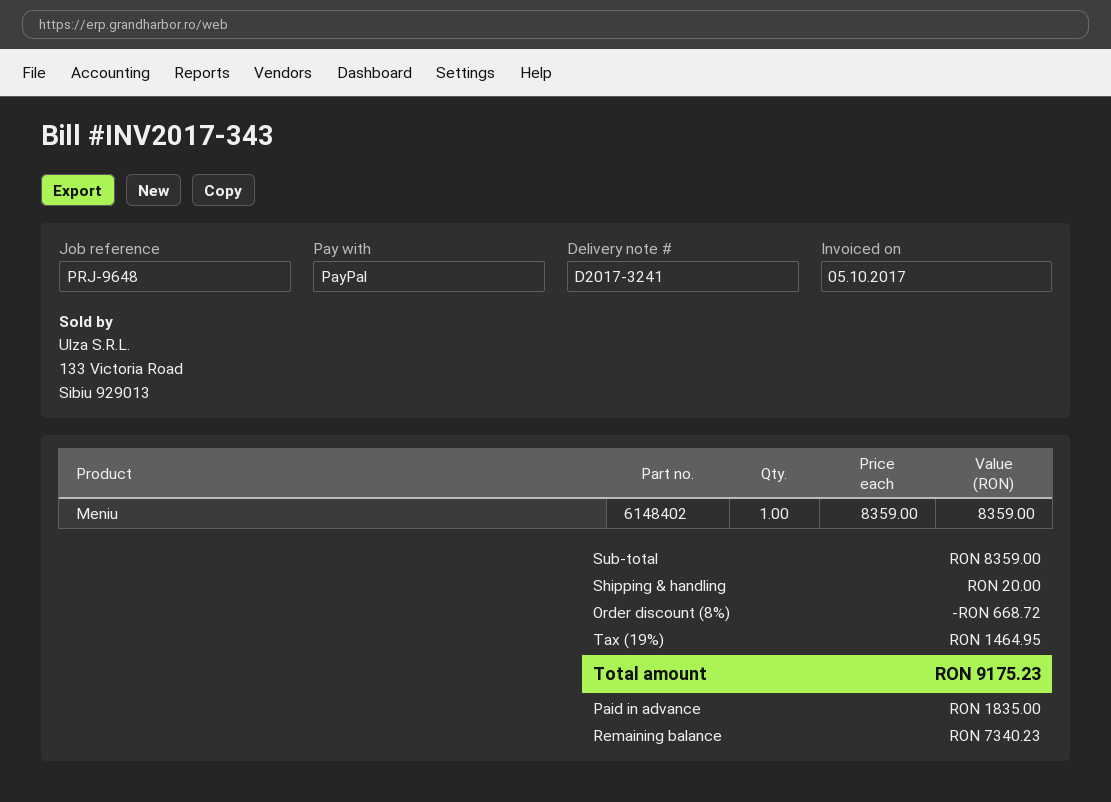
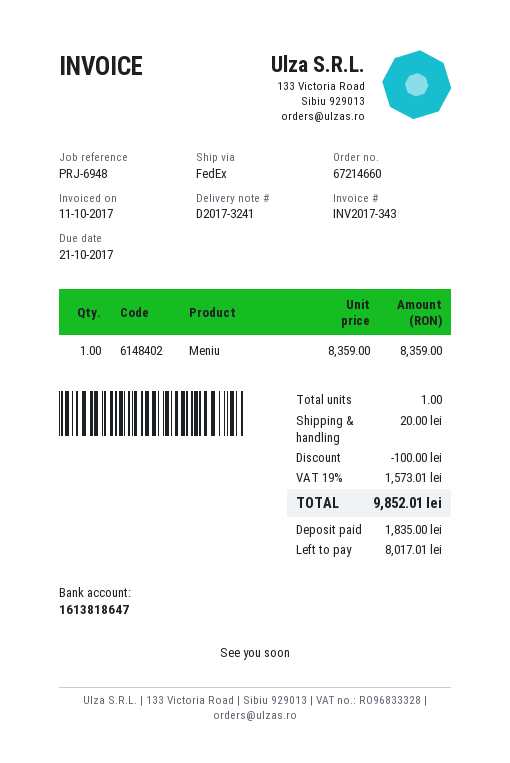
invoice date: 2017-10-05 -> 2017-10-11
reference: PRJ-9648 -> PRJ-6948
discount: 668.72 -> 100.00
tax: 19% = 1464.95 -> 19% = 1573.01
total: 9175.23 -> 9852.01
balance: 7340.23 -> 8017.01

